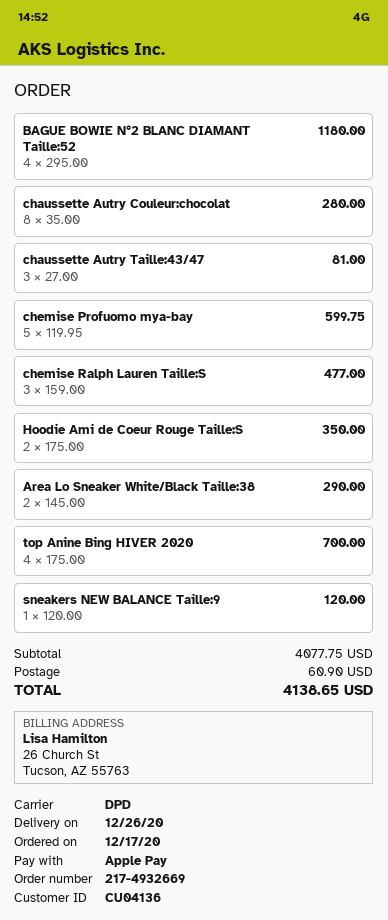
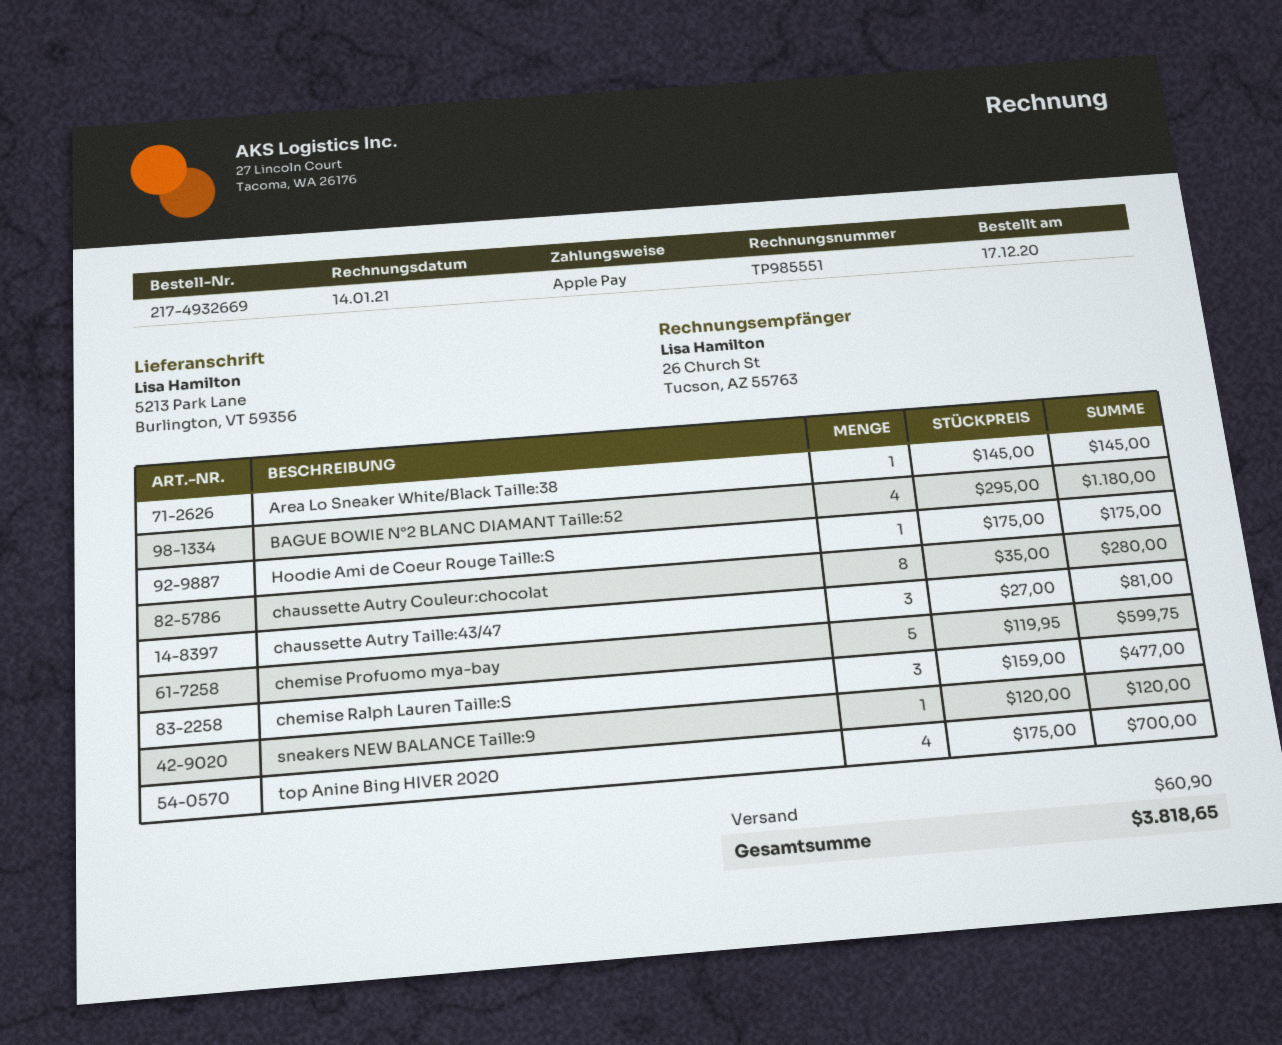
Hoodie Ami de Coeur Rouge Taille:S: 2 x 175.00 = 350.00 -> 1 x 175.00 = 175.00
Area Lo Sneaker White/Black Taille:38: 2 x 145.00 = 290.00 -> 1 x 145.00 = 145.00
total: 4138.65 -> 3818.65

